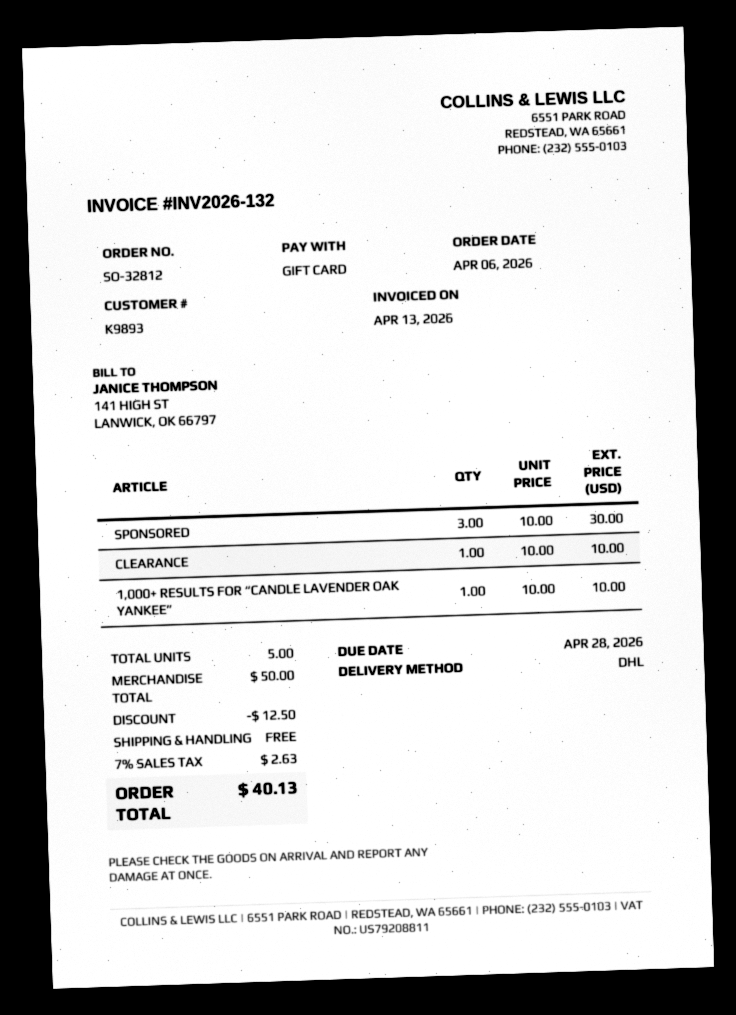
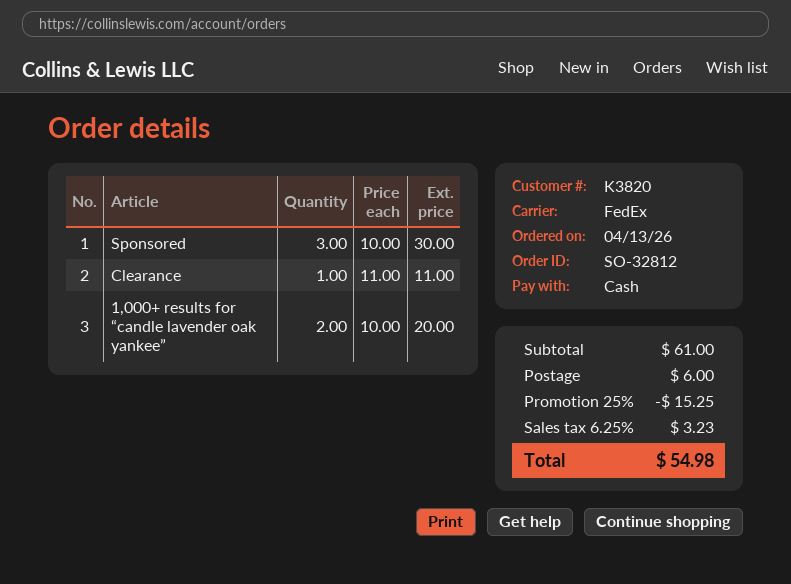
order date: 2026-04-06 -> 2026-04-13
customer number: K9893 -> K3820
payment method: gift card -> cash
shipping method: DHL -> FedEx
CLEARANCE: 1 x 10.00 = 10.00 -> 1 x 11.00 = 11.00
1,000+ RESULTS FOR “CANDLE LAVENDER OAK YANKEE”: 1 x 10.00 = 10.00 -> 2 x 10.00 = 20.00
subtotal: 50.00 -> 61.00
discount: 12.50 -> 15.25
shipping: 0.00 -> 6.00
tax: 7% = 2.63 -> 6.25% = 3.23
total: 40.13 -> 54.98

